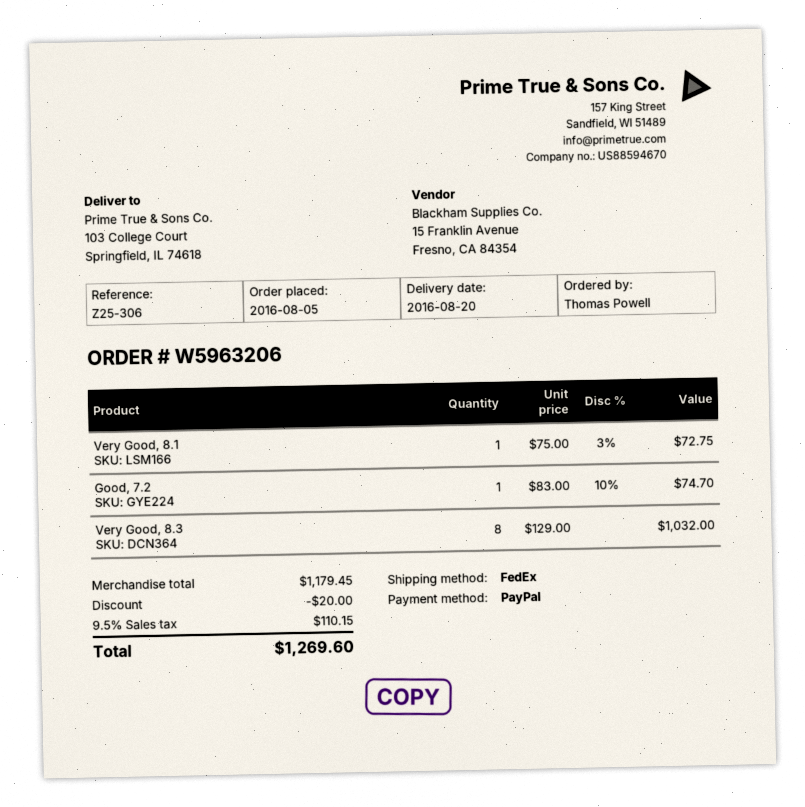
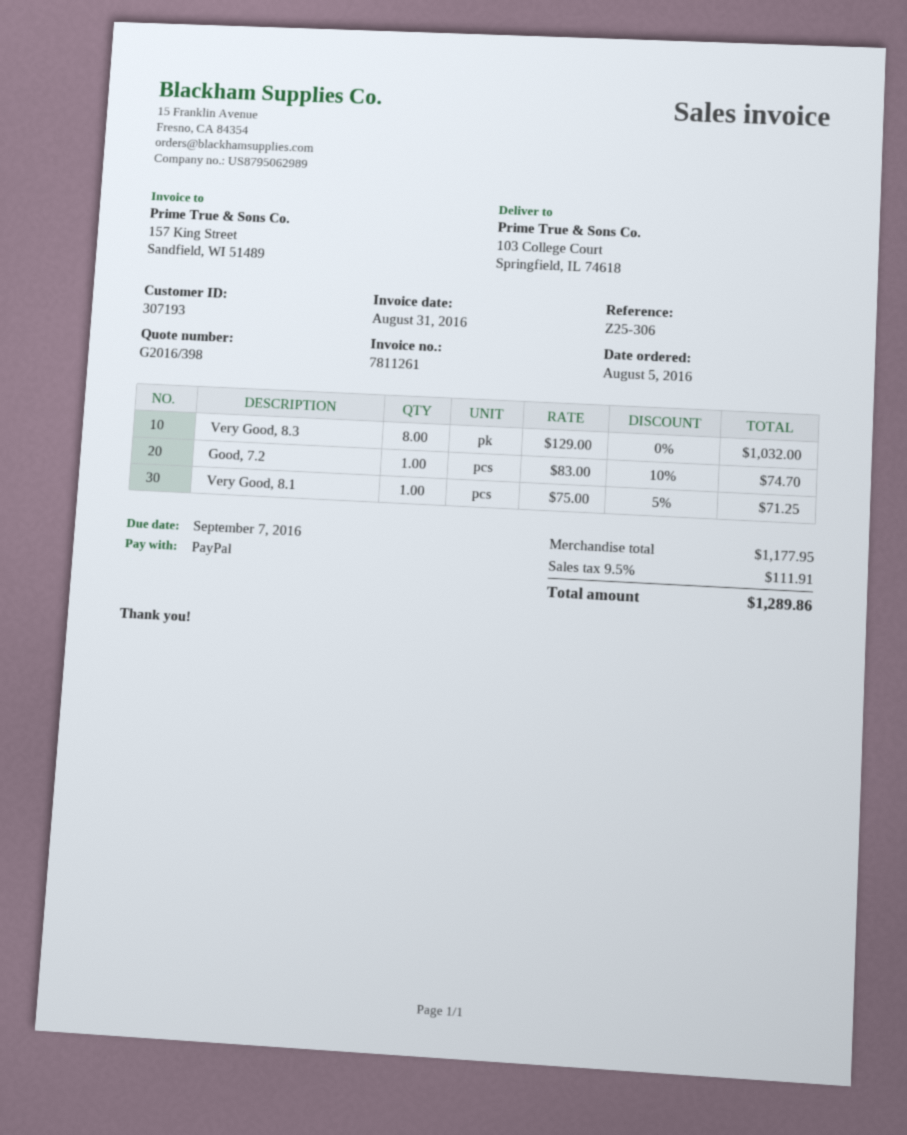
Very Good, 8.1: 1 x 75.00 - 3% = 72.75 -> 1 x 75.00 - 5% = 71.25
subtotal: 1179.45 -> 1177.95
discount: 20.00 -> none
tax: 9.5% = 110.15 -> 9.5% = 111.91
total: 1269.60 -> 1289.86

